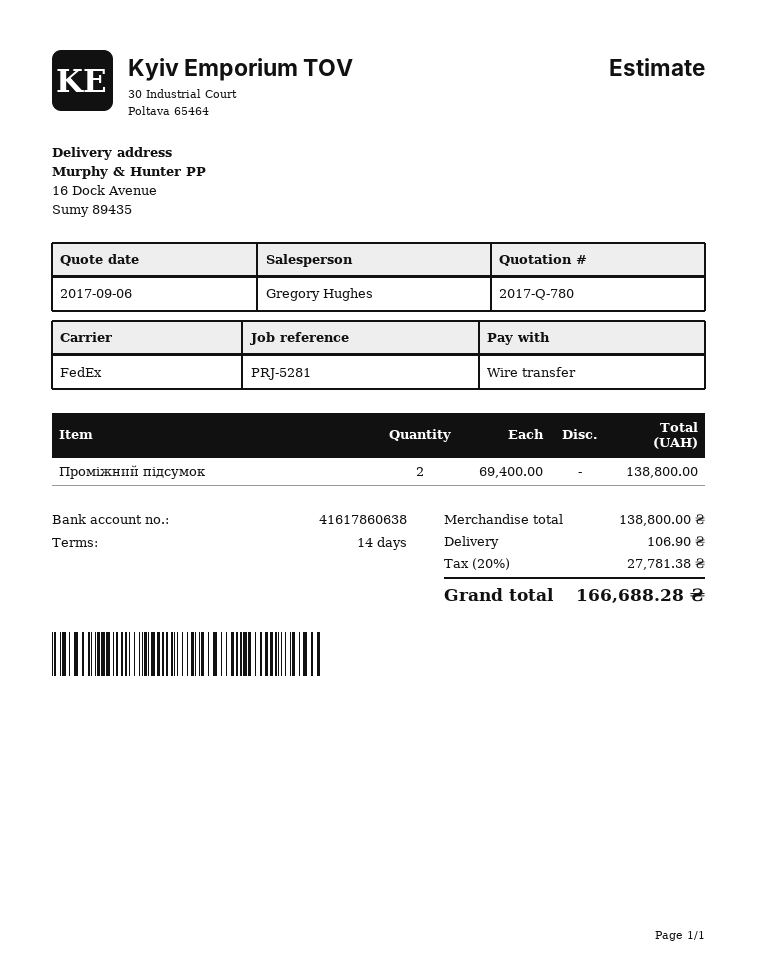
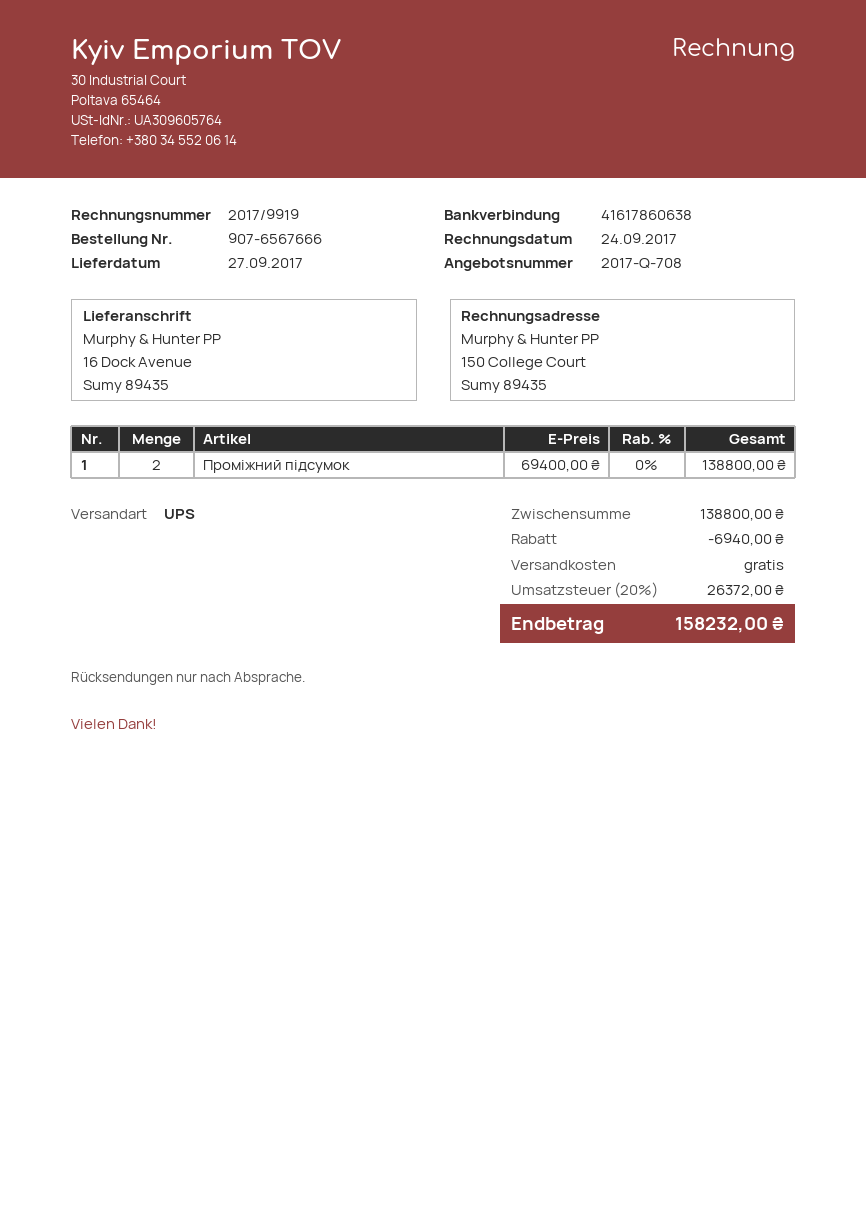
quote number: 2017-Q-780 -> 2017-Q-708
shipping method: FedEx -> UPS
discount: none -> 6940.00
shipping: 106.90 -> 0.00
tax: 20% = 27781.38 -> 20% = 26372.00
total: 166688.28 -> 158232.00

